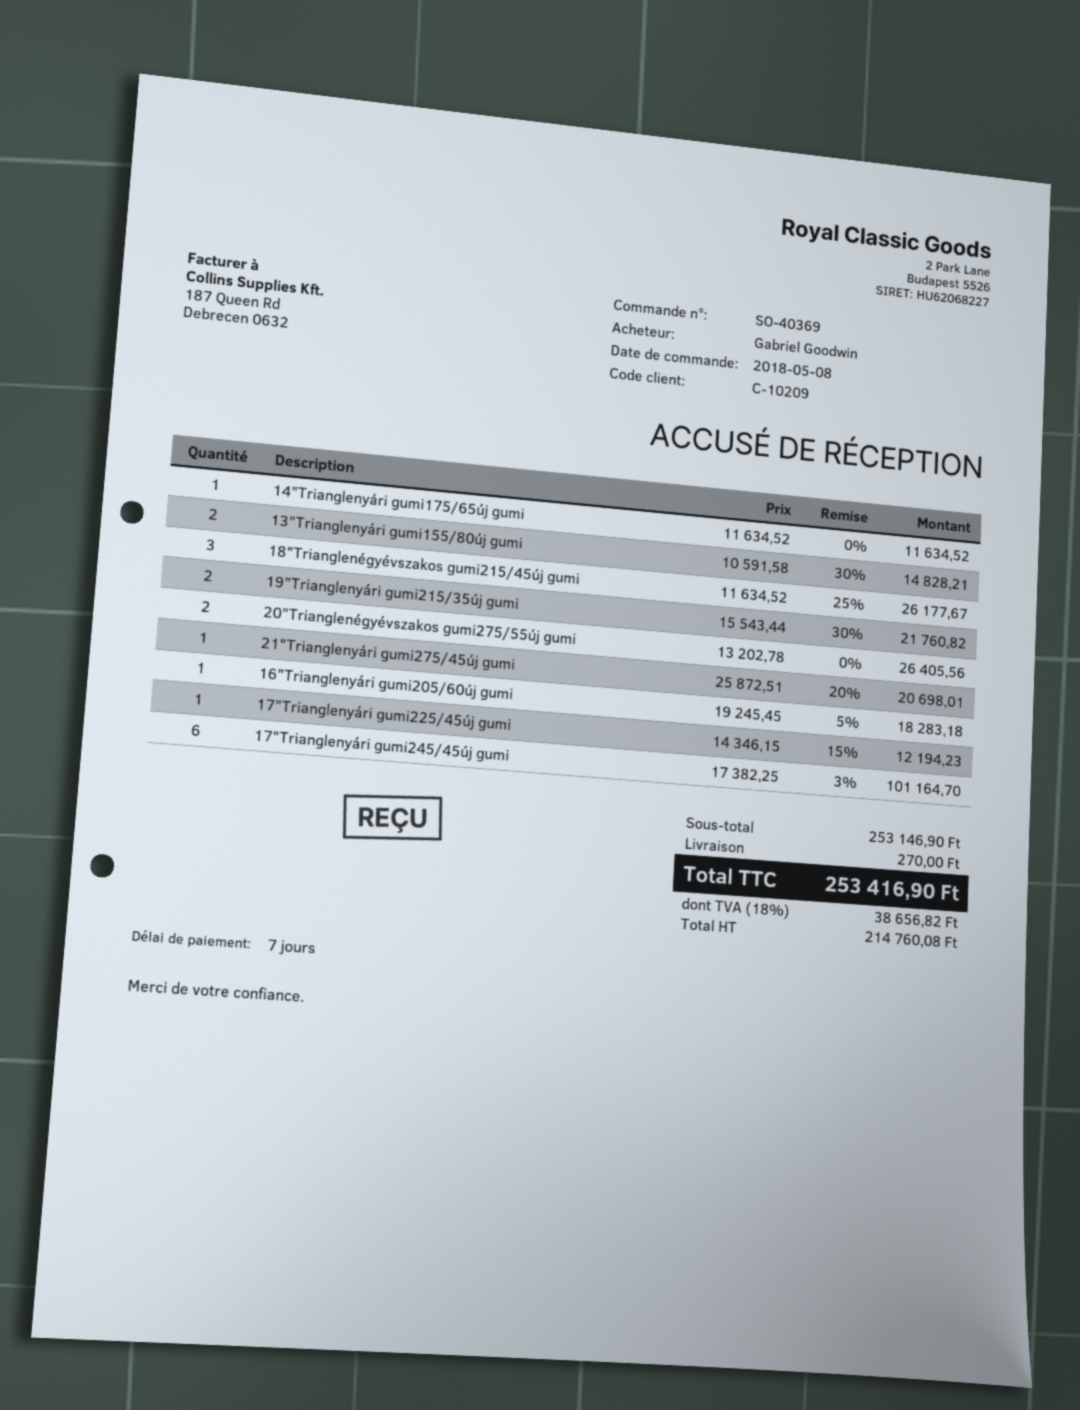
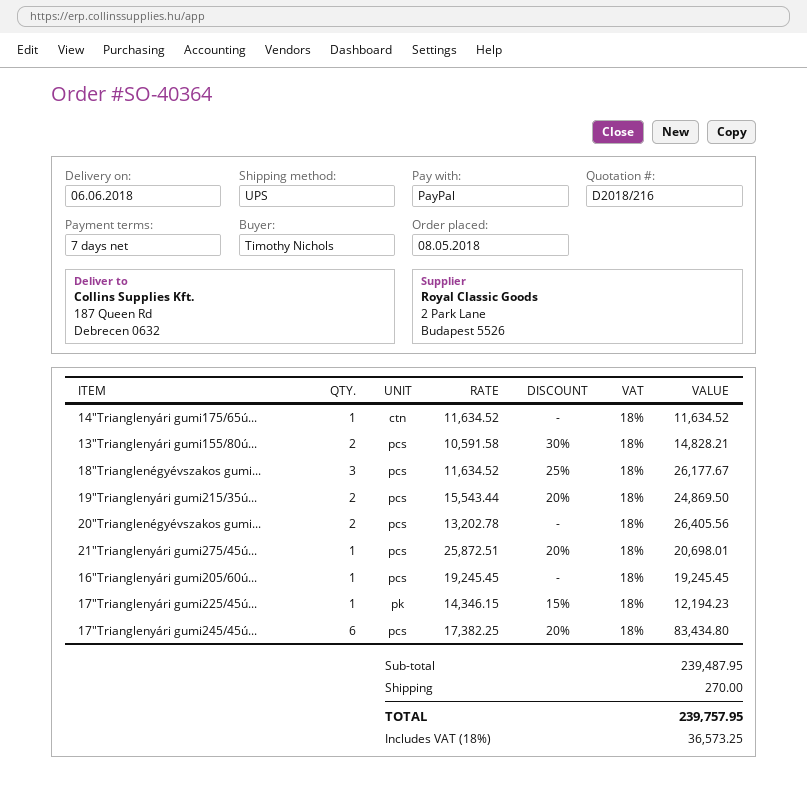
order number: SO-40369 -> SO-40364
ordered by: Gabriel Goodwin -> Timothy Nichols
19"Trianglenyári gumi215/35új gumi: 2 x 15543.44 - 30% = 21760.82 -> 2 x 15543.44 - 20% = 24869.50
16"Trianglenyári gumi205/60új gumi: 1 x 19245.45 - 5% = 18283.18 -> 1 x 19245.45 = 19245.45
17"Trianglenyári gumi245/45új gumi: 6 x 17382.25 - 3% = 101164.70 -> 6 x 17382.25 - 20% = 83434.80
subtotal: 253146.90 -> 239487.95
tax: 18% = 38656.82 -> 18% = 36573.25
total: 253416.90 -> 239757.95

